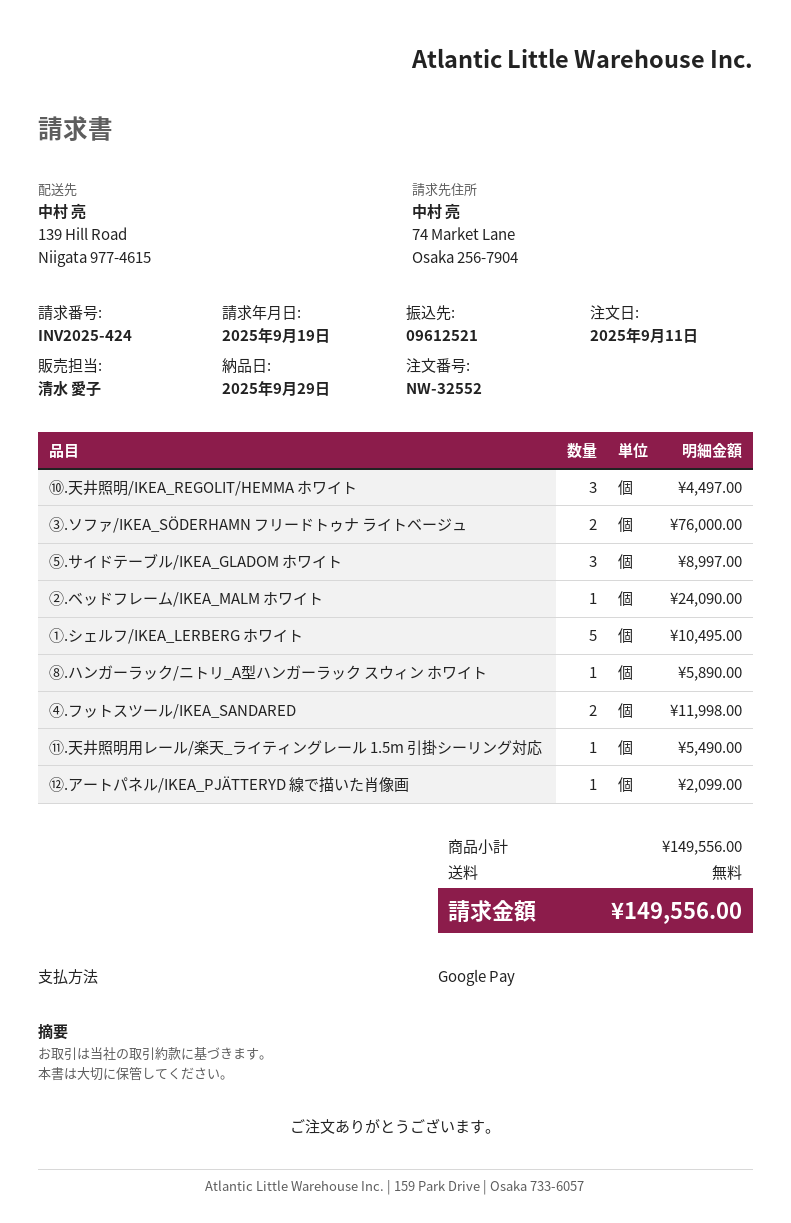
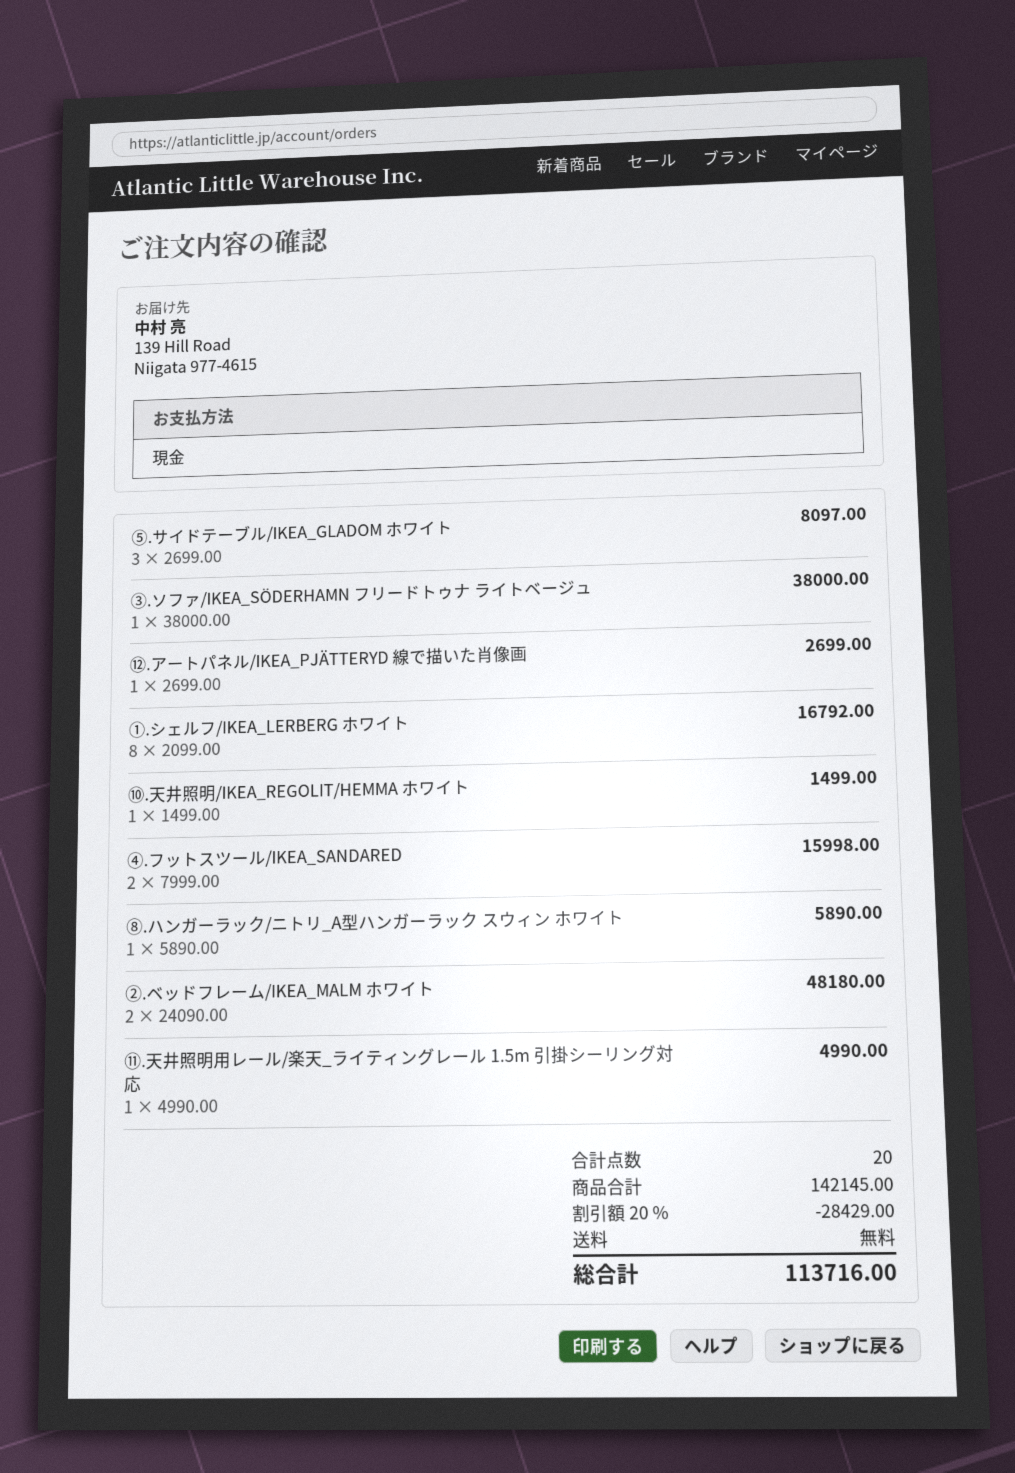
payment method: Google Pay -> cash
⑩.天井照明/IKEA_REGOLIT/HEMMA ホワイト: 3 for 4497.00 -> 1 for 1499.00
③.ソファ/IKEA_SÖDERHAMN フリードトゥナ ライトベージュ: 2 for 76000.00 -> 1 for 38000.00
⑤.サイドテーブル/IKEA_GLADOM ホワイト: 3 for 8997.00 -> 3 for 8097.00
②.ベッドフレーム/IKEA_MALM ホワイト: 1 for 24090.00 -> 2 for 48180.00
①.シェルフ/IKEA_LERBERG ホワイト: 5 for 10495.00 -> 8 for 16792.00
④.フットスツール/IKEA_SANDARED: 2 for 11998.00 -> 2 for 15998.00
⑪.天井照明用レール/楽天_ライティングレール 1.5m 引掛シーリング対応: 1 for 5490.00 -> 1 for 4990.00
⑫.アートパネル/IKEA_PJÄTTERYD 線で描いた肖像画: 1 for 2099.00 -> 1 for 2699.00
subtotal: 149556.00 -> 142145.00
discount: none -> 20% = 28429.00
total: 149556.00 -> 113716.00

